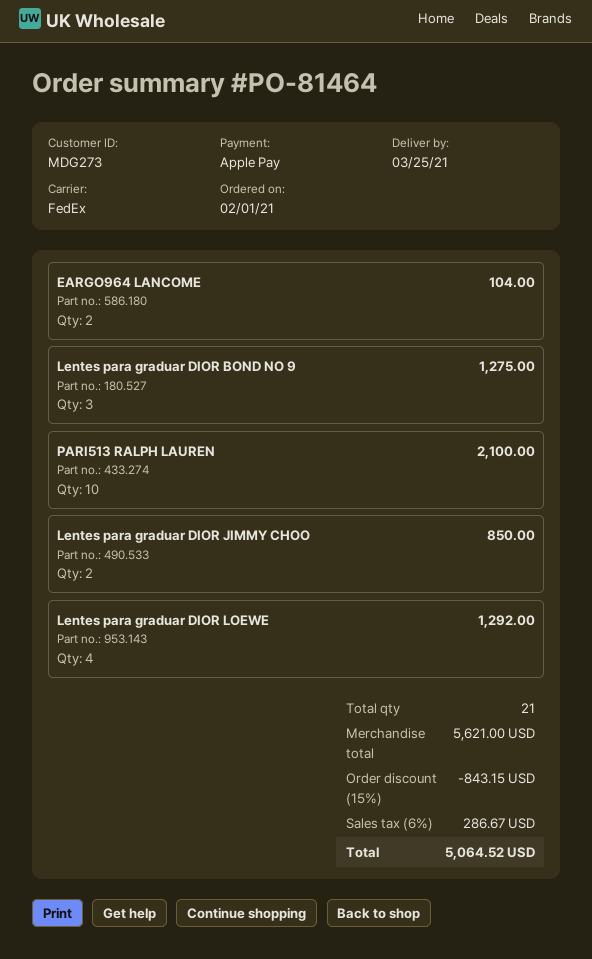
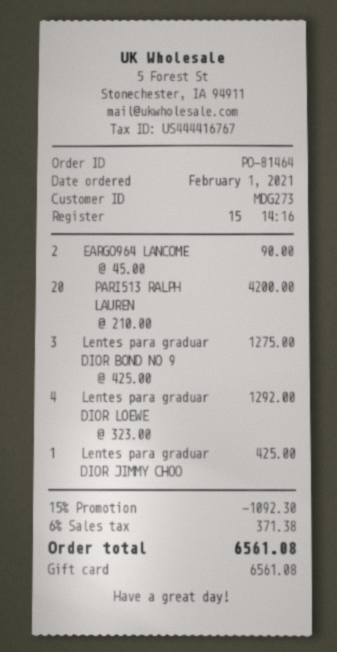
payment method: Apple Pay -> gift card
EARGO964 LANCOME: 2 for 104.00 -> 2 for 90.00
PARI513 RALPH LAUREN: 10 for 2100.00 -> 20 for 4200.00
Lentes para graduar DIOR JIMMY CHOO: 2 for 850.00 -> 1 for 425.00
discount: 15% = 843.15 -> 15% = 1092.30
tax: 6% = 286.67 -> 6% = 371.38
total: 5064.52 -> 6561.08

